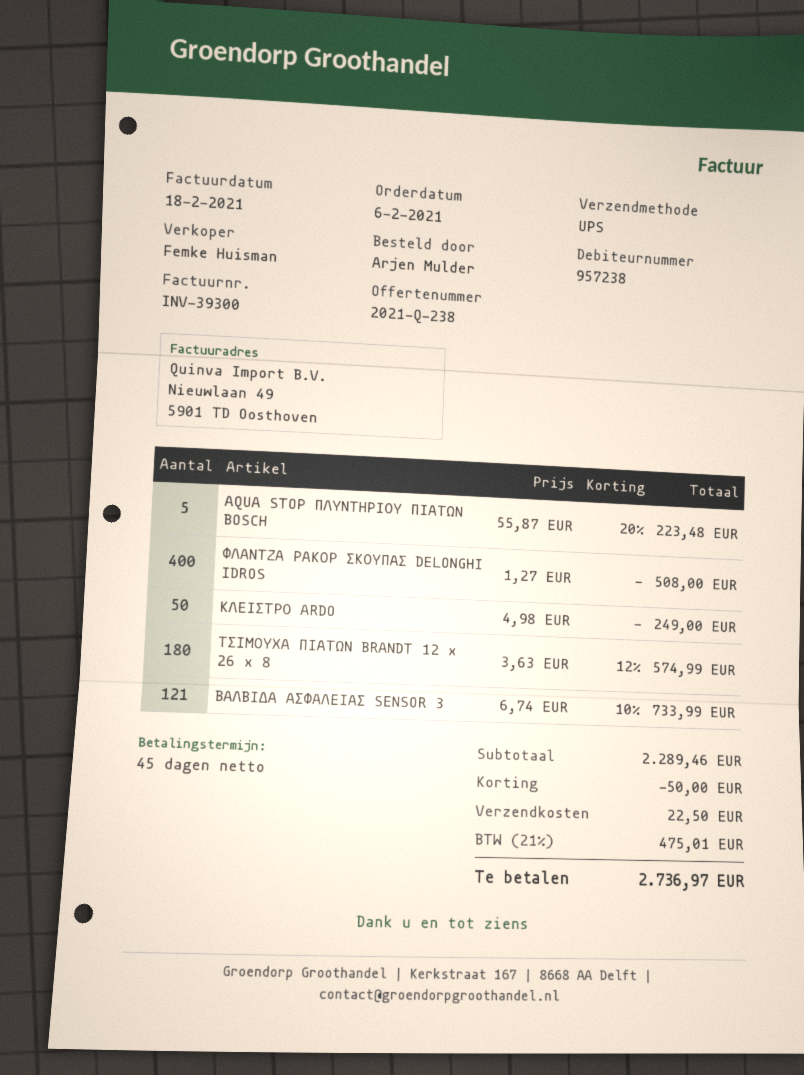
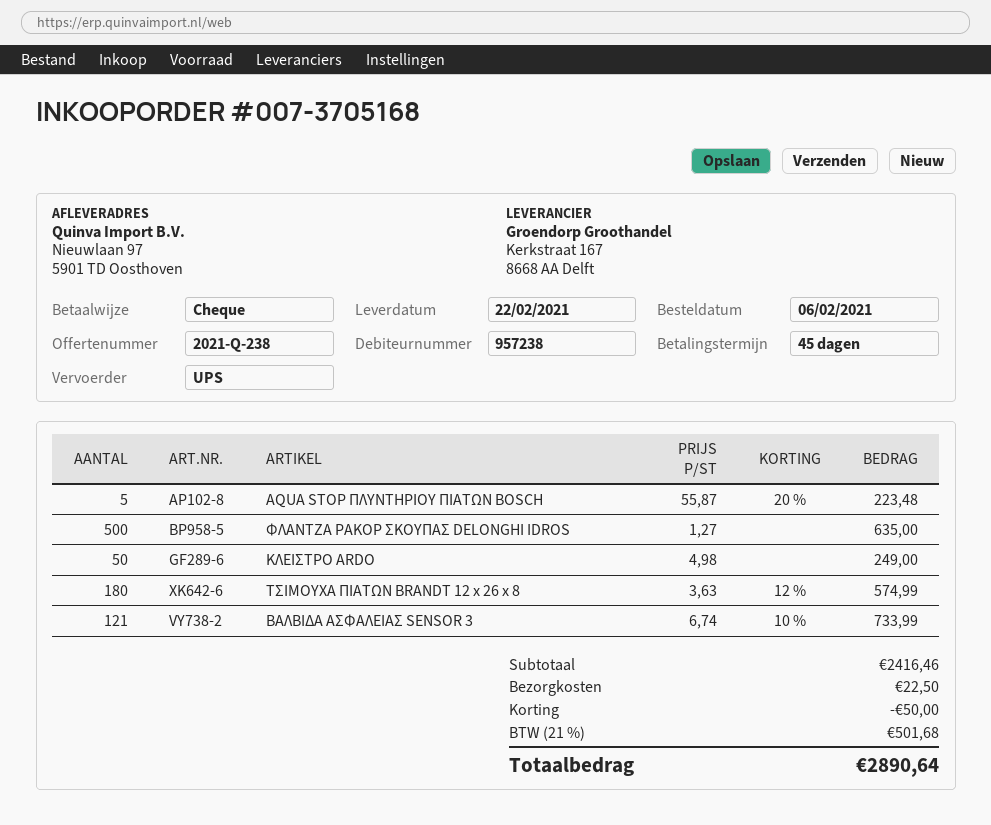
ΦΛΑΝΤΖΑ ΡΑΚΟΡ ΣΚΟΥΠΑΣ DELONGHI ΙDROS: 400 x 1.27 = 508.00 -> 500 x 1.27 = 635.00
subtotal: 2289.46 -> 2416.46
tax: 21% = 475.01 -> 21% = 501.68
total: 2736.97 -> 2890.64

